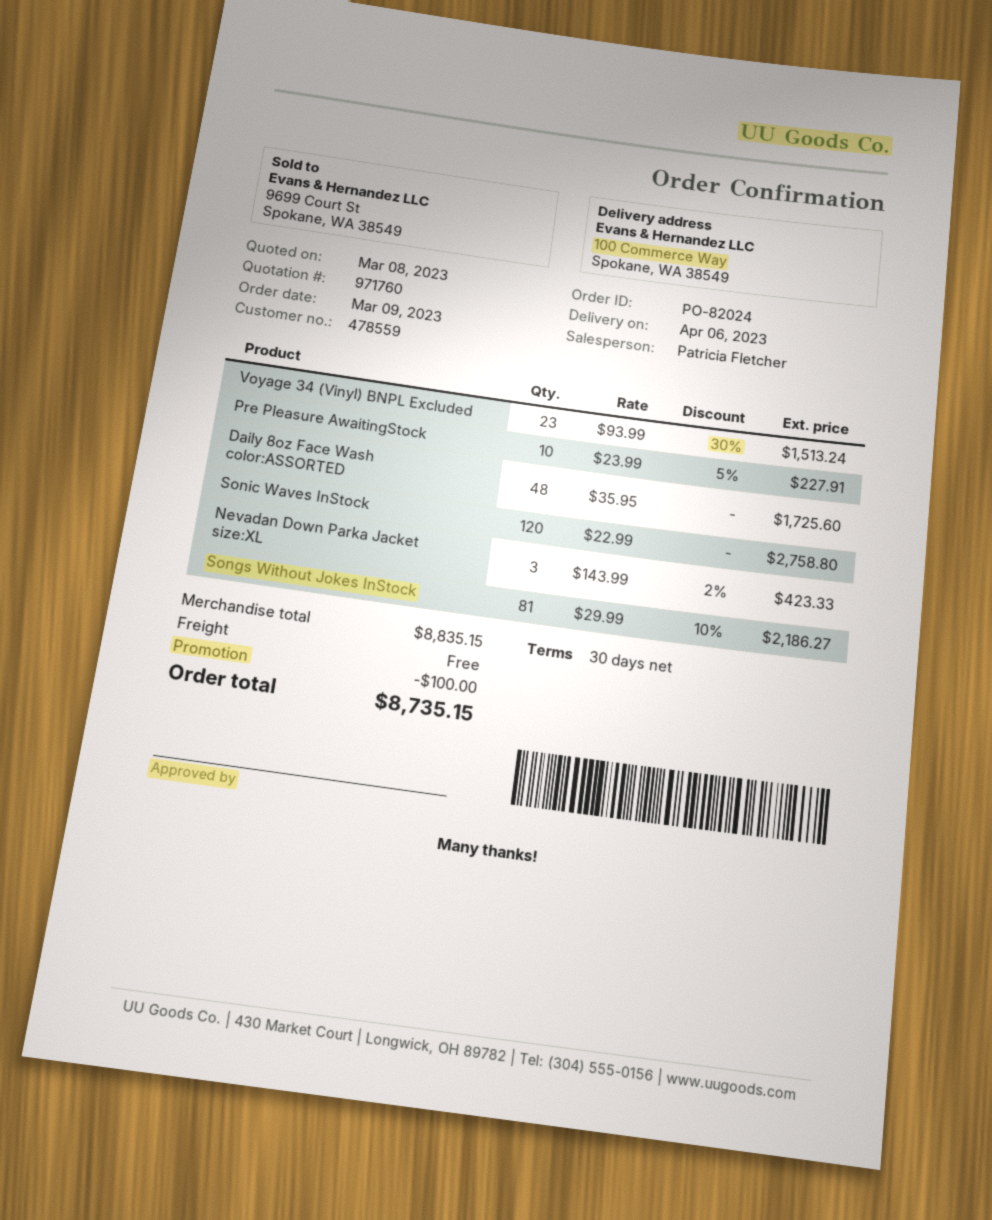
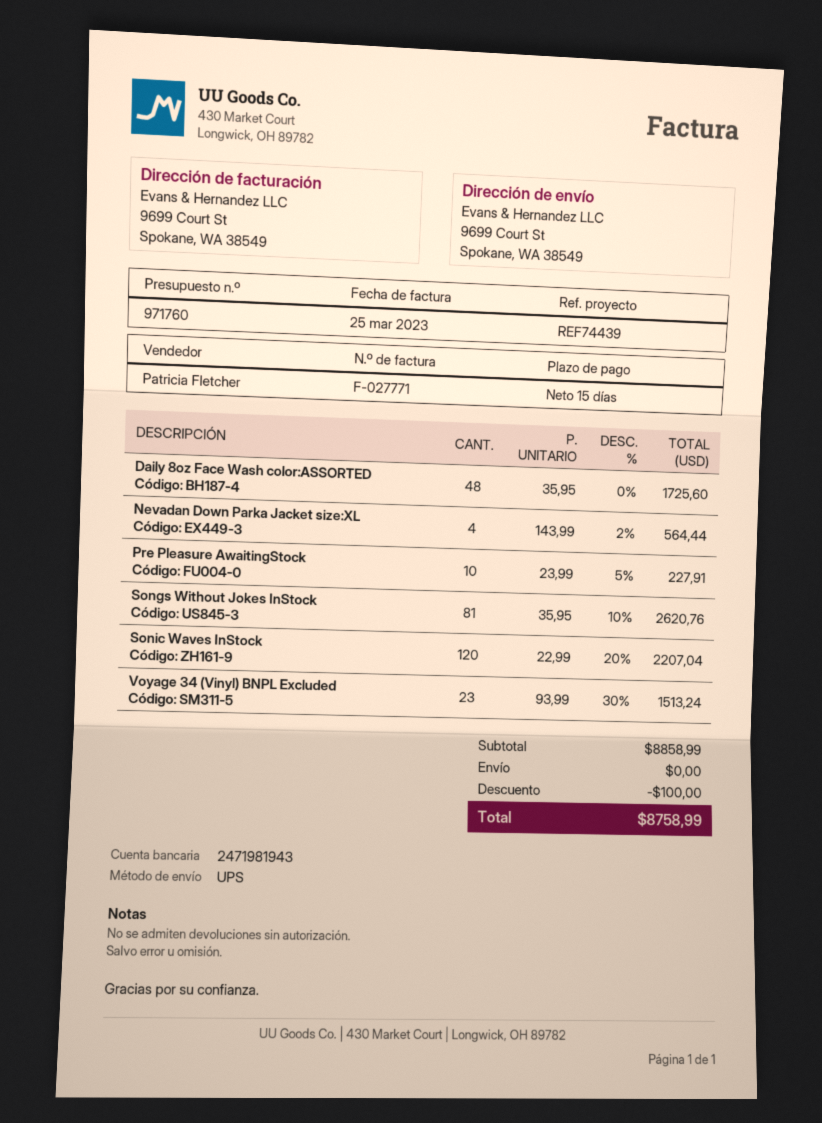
payment terms: 30 days -> 15 days
ship to: 100 Commerce Way, Spokane, WA 38549 -> 9699 Court St, Spokane, WA 38549
Sonic Waves InStock: 120 x 22.99 = 2758.80 -> 120 x 22.99 - 20% = 2207.04
Nevadan Down Parka Jacket size:XL: 3 x 143.99 - 2% = 423.33 -> 4 x 143.99 - 2% = 564.44
Songs Without Jokes InStock: 81 x 29.99 - 10% = 2186.27 -> 81 x 35.95 - 10% = 2620.76
subtotal: 8835.15 -> 8858.99
total: 8735.15 -> 8758.99

